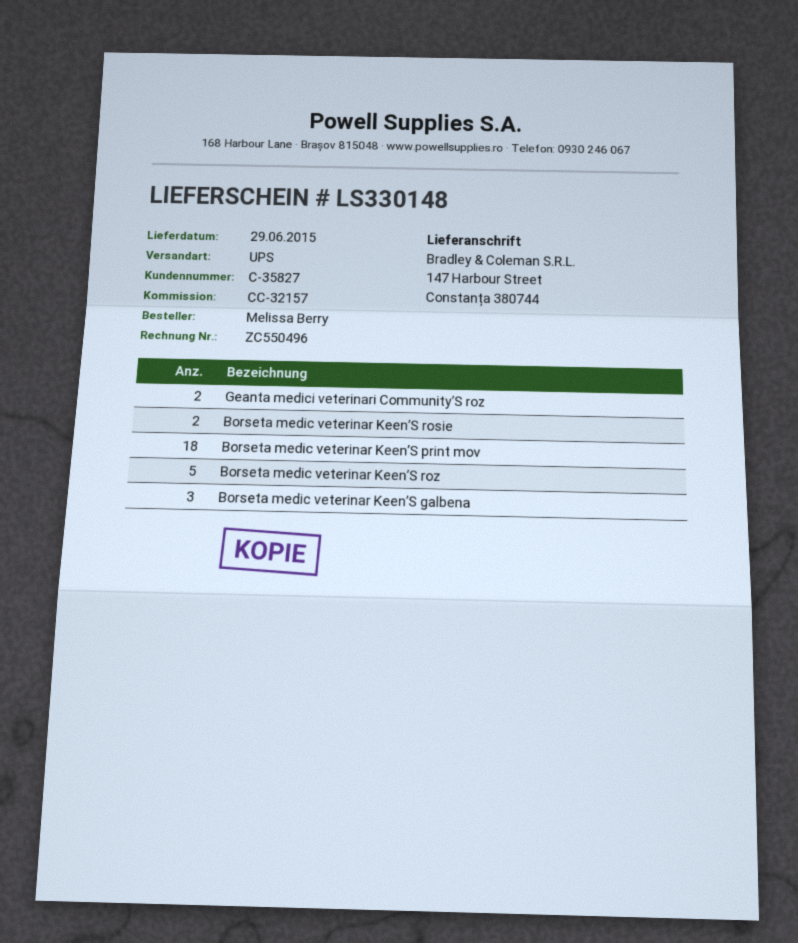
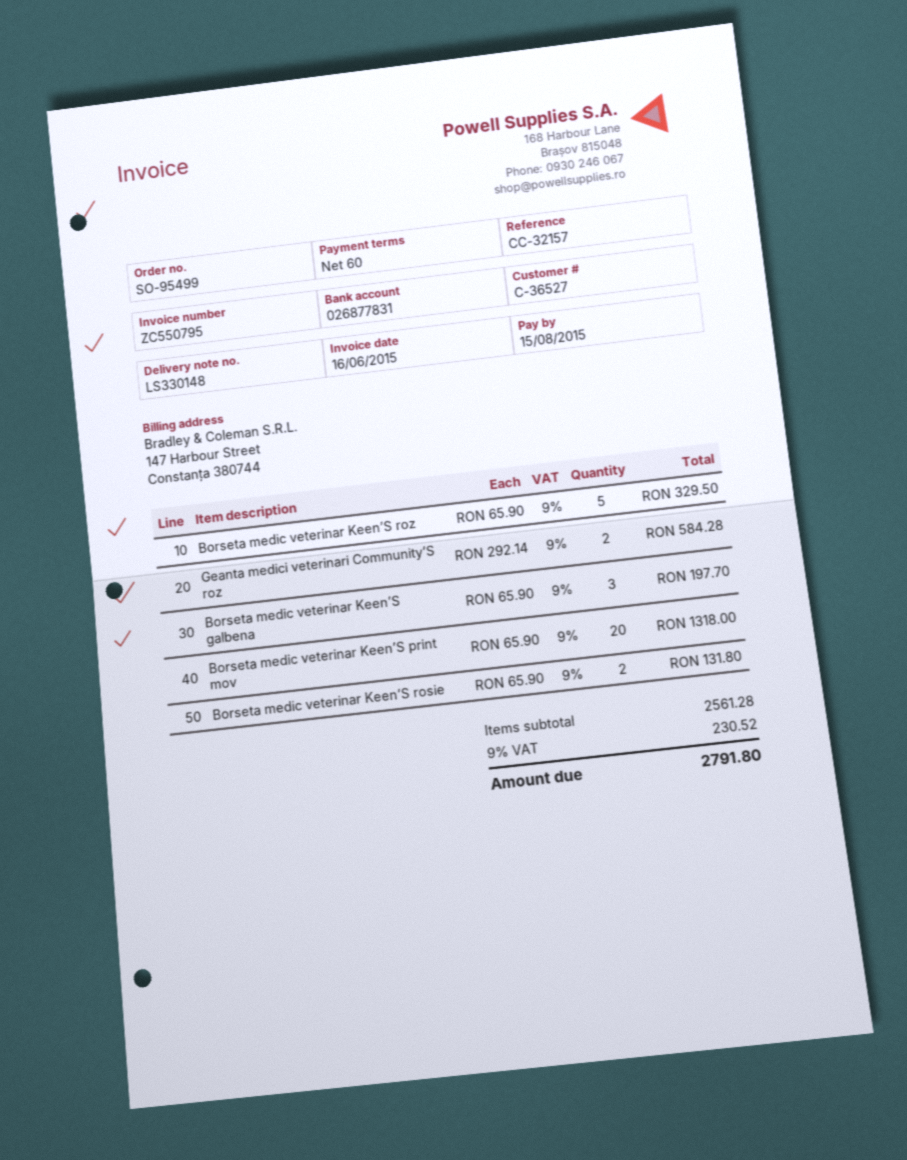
invoice number: ZC550496 -> ZC550795
customer number: C-35827 -> C-36527
Borseta medic veterinar Keen’S print mov: 18 -> 20

